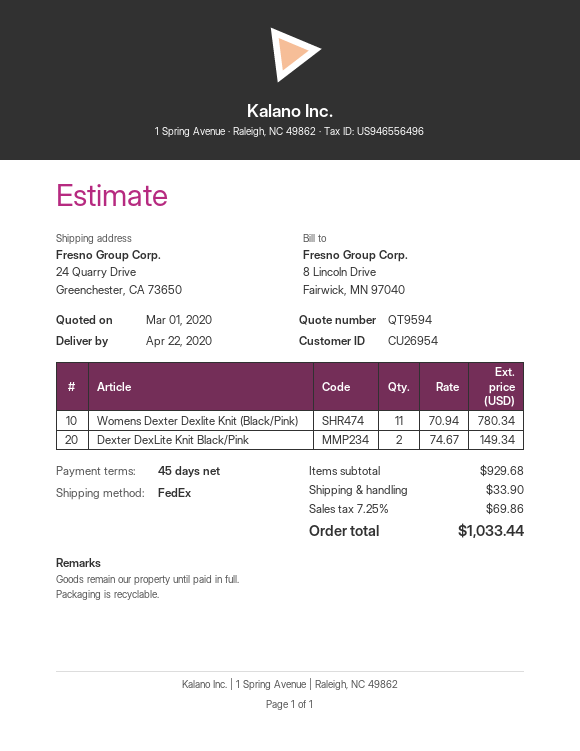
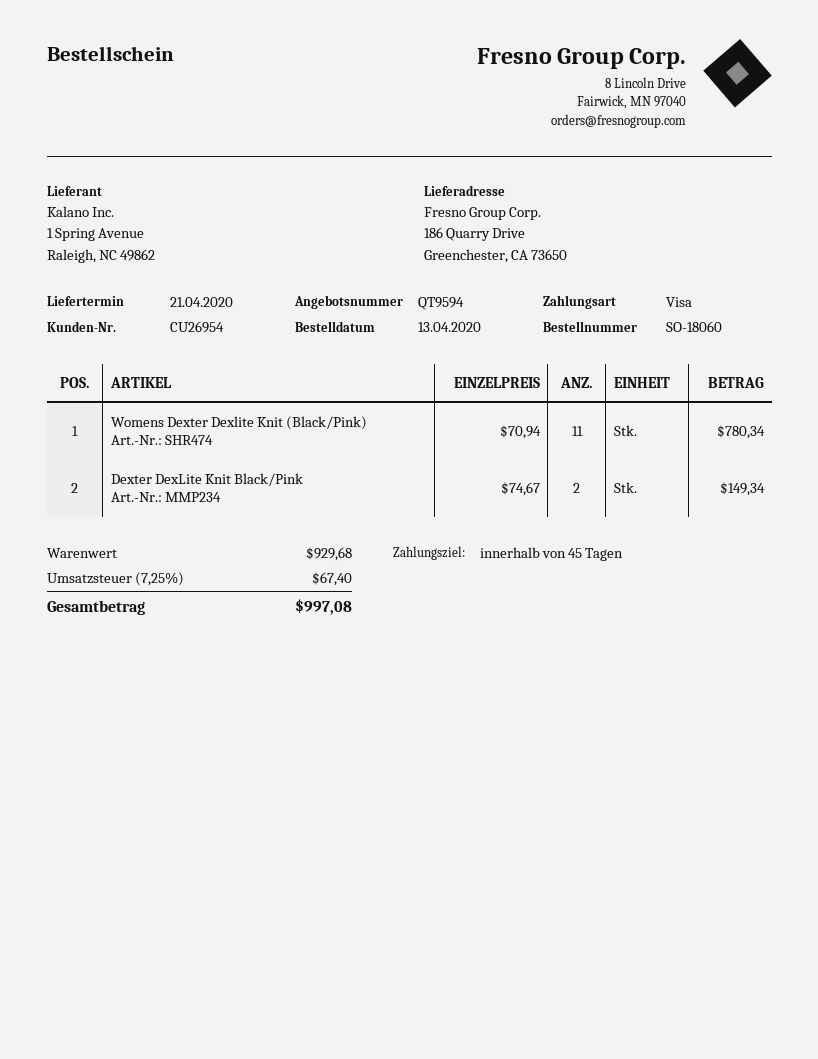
delivery date: 2020-04-22 -> 2020-04-21
ship to: 24 Quarry Drive, Greenchester, CA 73650 -> 186 Quarry Drive, Greenchester, CA 73650
shipping: 33.90 -> none
tax: 7.25% = 69.86 -> 7.25% = 67.40
total: 1033.44 -> 997.08

